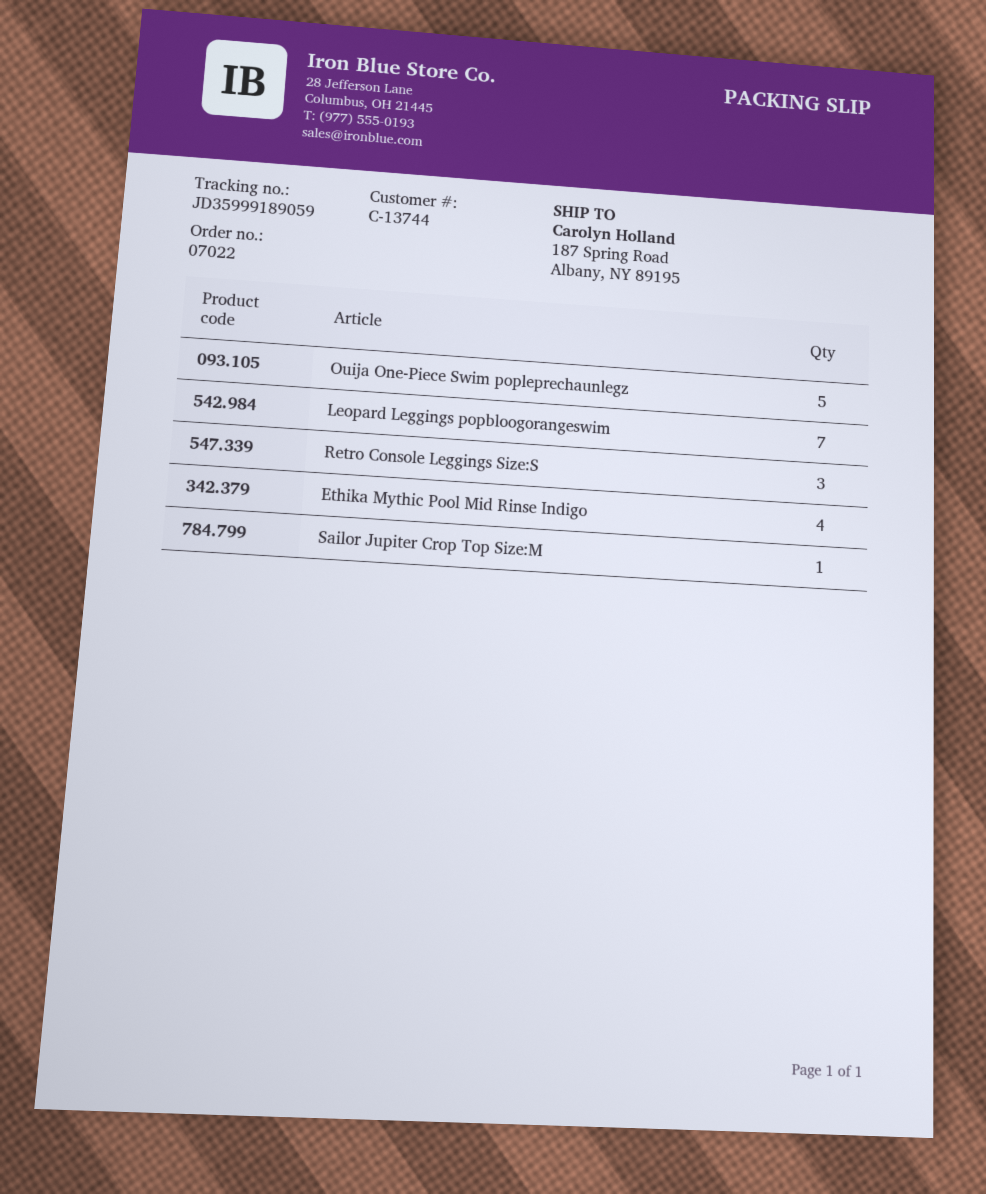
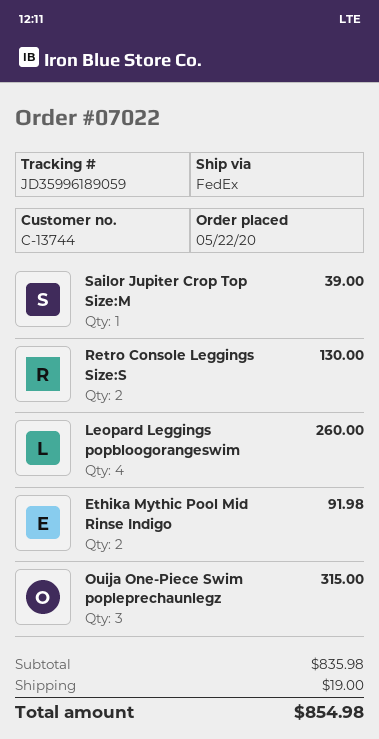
tracking number: JD35999189059 -> JD35996189059
Ouija One-Piece Swim popleprechaunlegz: 5 -> 3
Leopard Leggings popbloogorangeswim: 7 -> 4
Retro Console Leggings Size:S: 3 -> 2
Ethika Mythic Pool Mid Rinse Indigo: 4 -> 2

